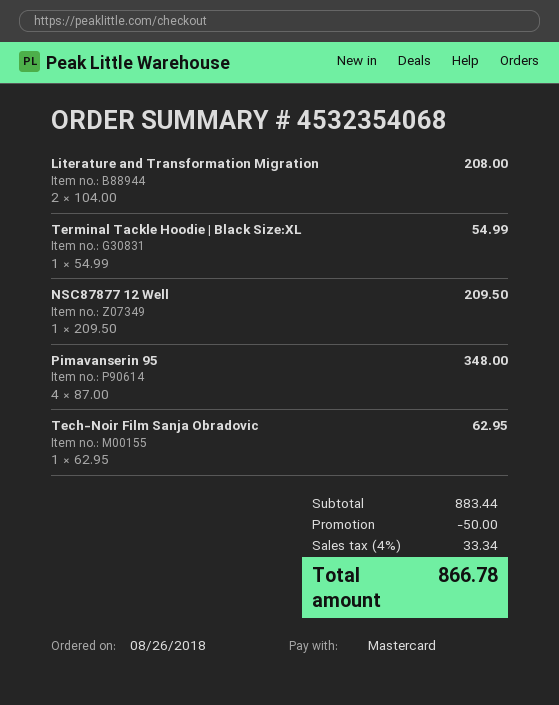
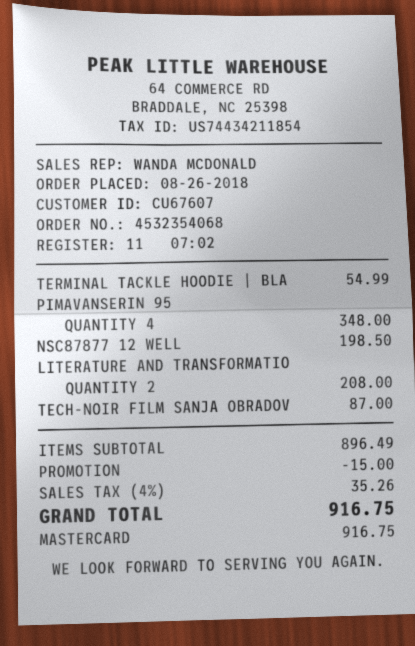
NSC87877 12 Well: 1 for 209.50 -> 1 for 198.50
Tech-Noir Film Sanja Obradovic: 1 for 62.95 -> 1 for 87.00
subtotal: 883.44 -> 896.49
discount: 50.00 -> 15.00
tax: 4% = 33.34 -> 4% = 35.26
total: 866.78 -> 916.75

